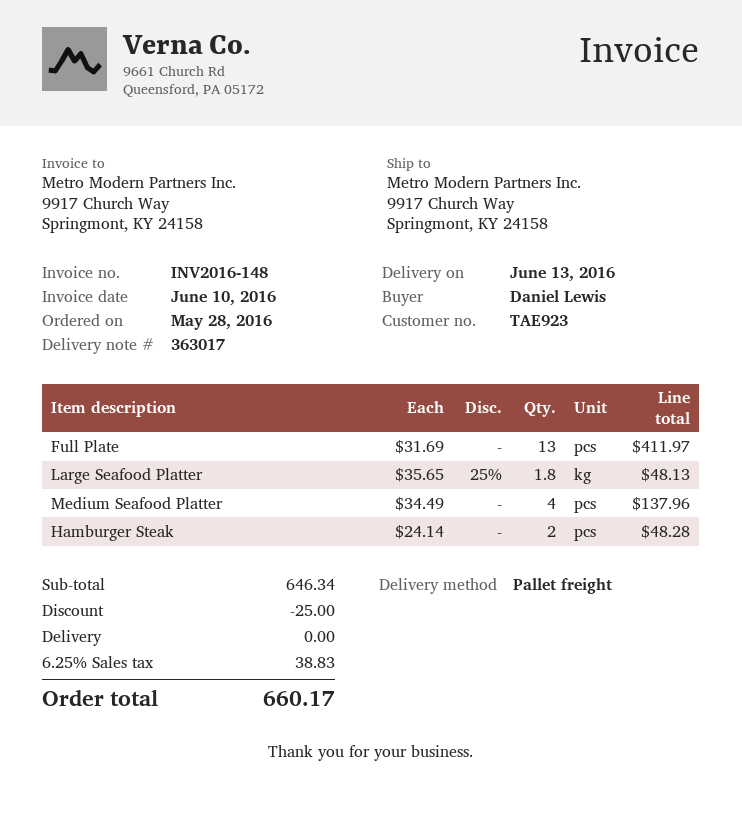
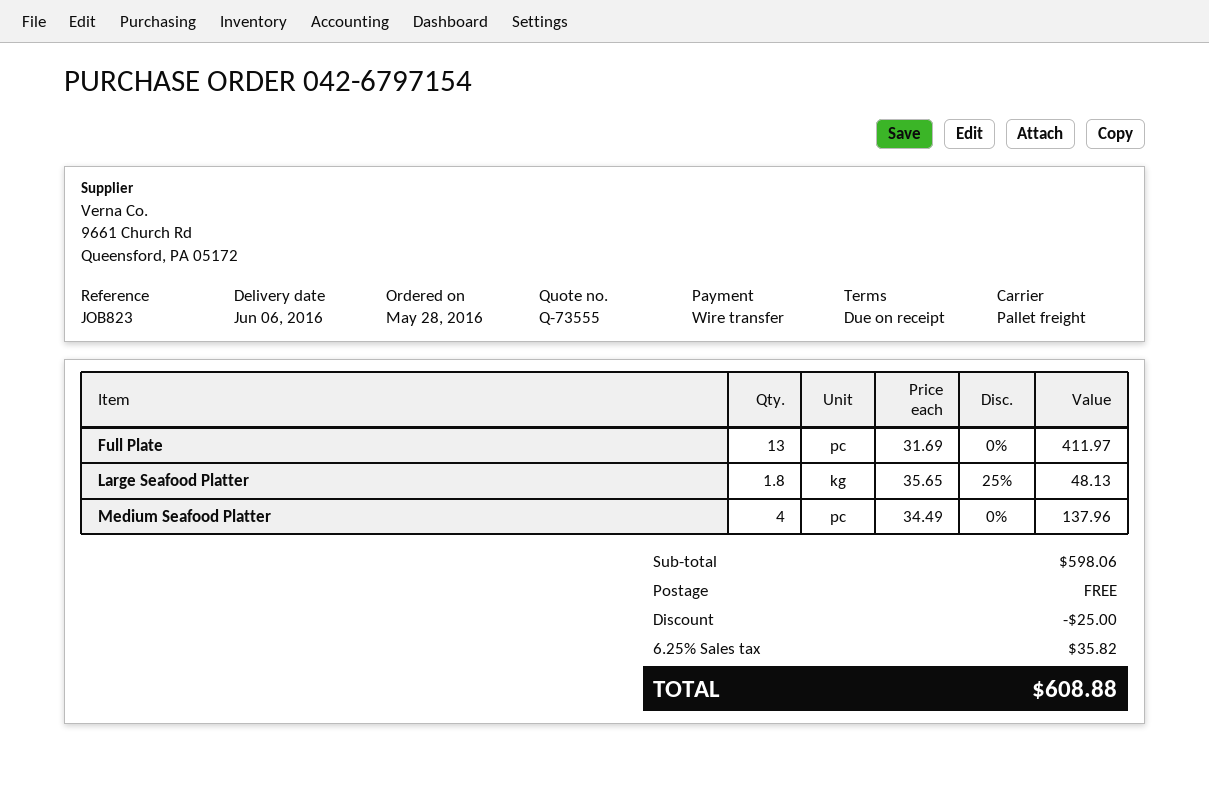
delivery date: 2016-06-13 -> 2016-06-06
Hamburger Steak: 2 x 24.14 = 48.28 -> none
subtotal: 646.34 -> 598.06
tax: 6.25% = 38.83 -> 6.25% = 35.82
total: 660.17 -> 608.88

